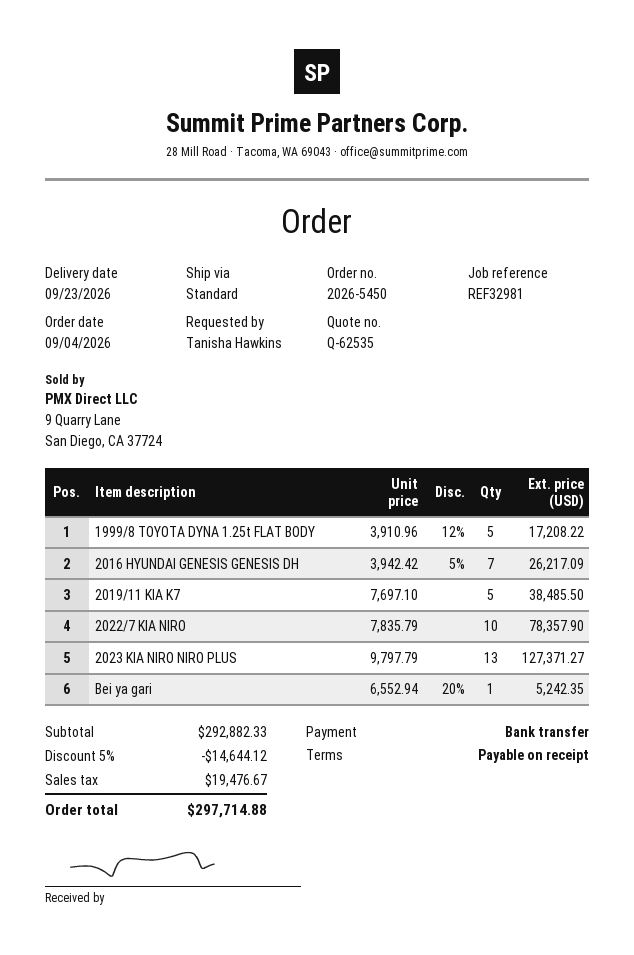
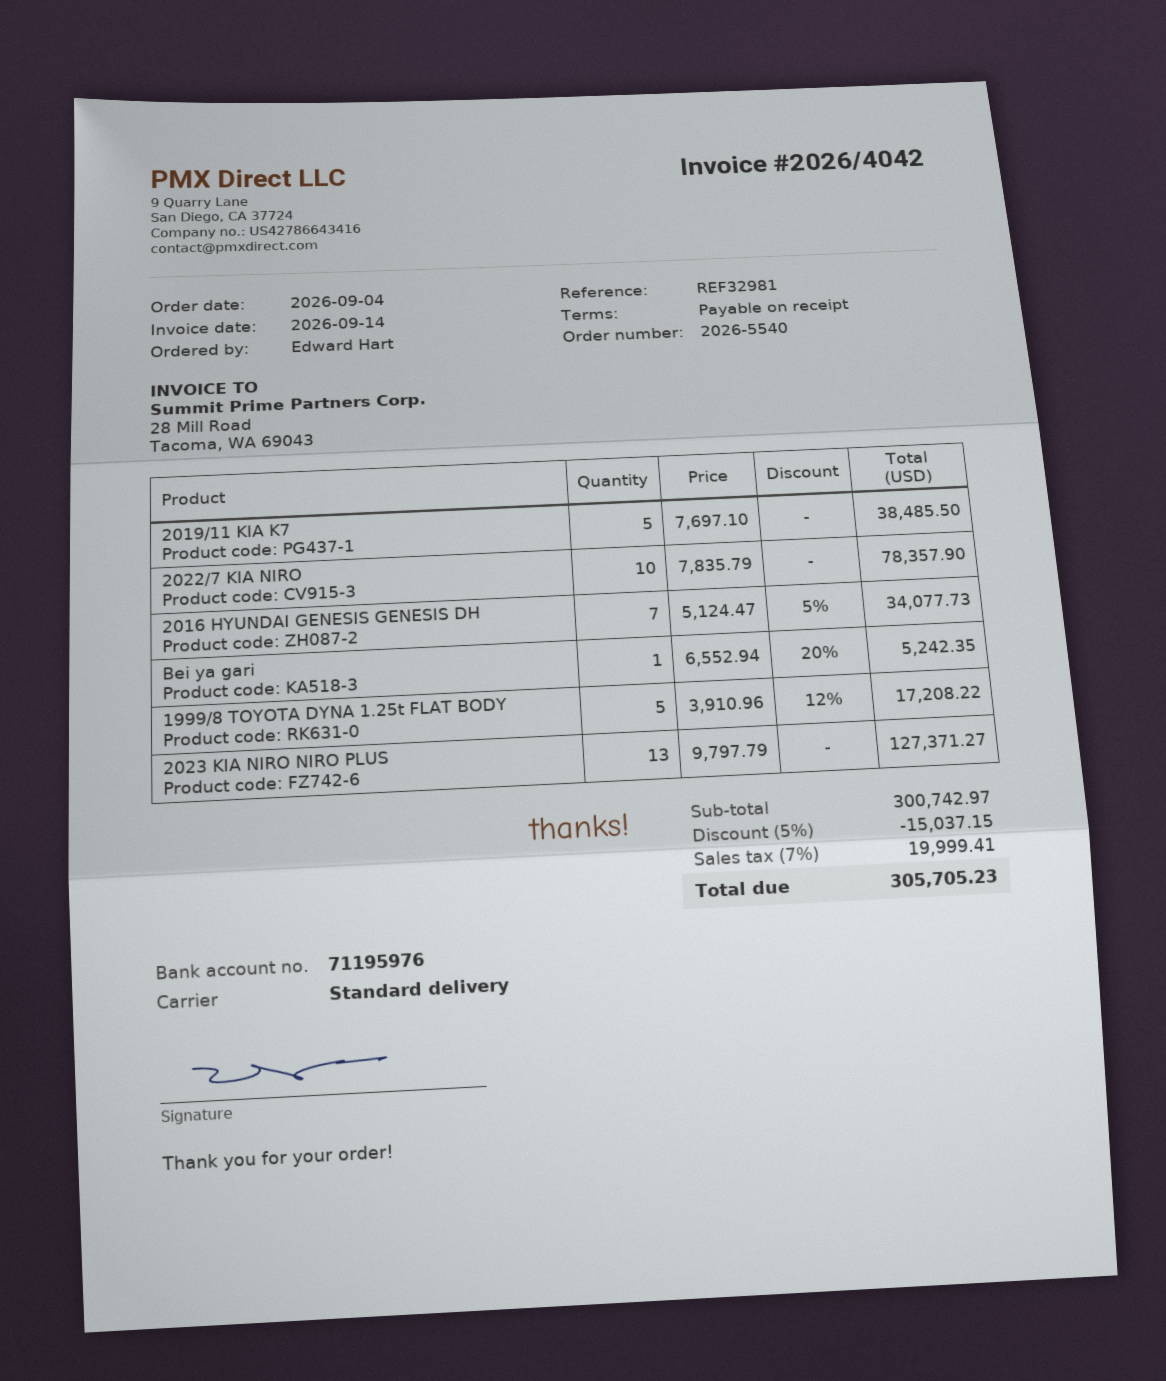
order number: 2026-5450 -> 2026-5540
ordered by: Tanisha Hawkins -> Edward Hart
2016 HYUNDAI GENESIS GENESIS DH: 7 x 3942.42 - 5% = 26217.09 -> 7 x 5124.47 - 5% = 34077.73
subtotal: 292882.33 -> 300742.97
discount: 5% = 14644.12 -> 5% = 15037.15
tax: 19476.67 -> 19999.41
total: 297714.88 -> 305705.23

